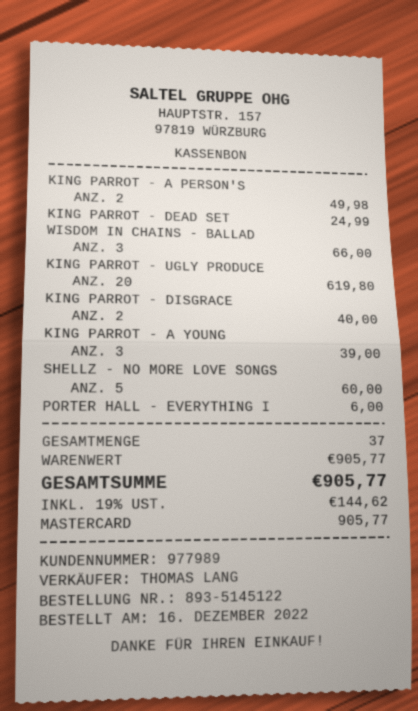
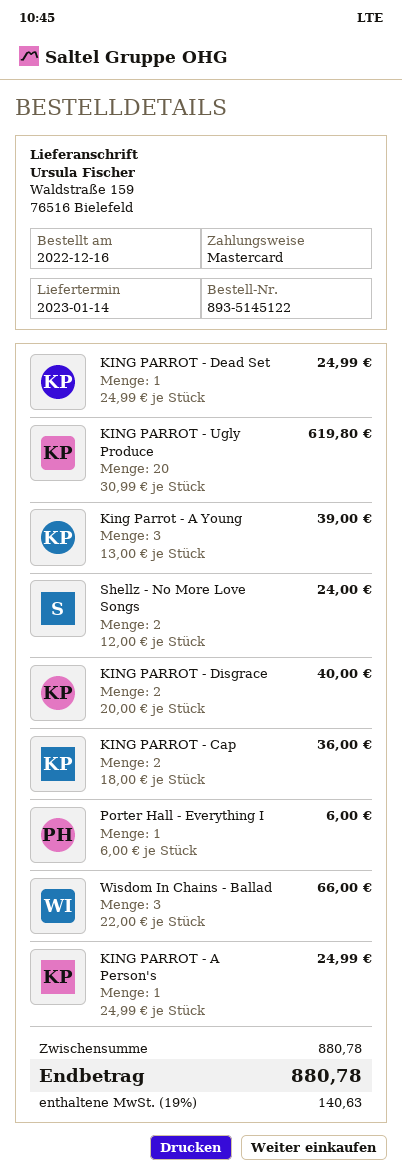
KING PARROT - A PERSON'S: 2 for 49.98 -> 1 for 24.99
SHELLZ - NO MORE LOVE SONGS: 5 for 60.00 -> 2 for 24.00
KING PARROT - Cap: none -> 2 for 36.00
subtotal: 905.77 -> 880.78
tax: 19% = 144.62 -> 19% = 140.63
total: 905.77 -> 880.78

